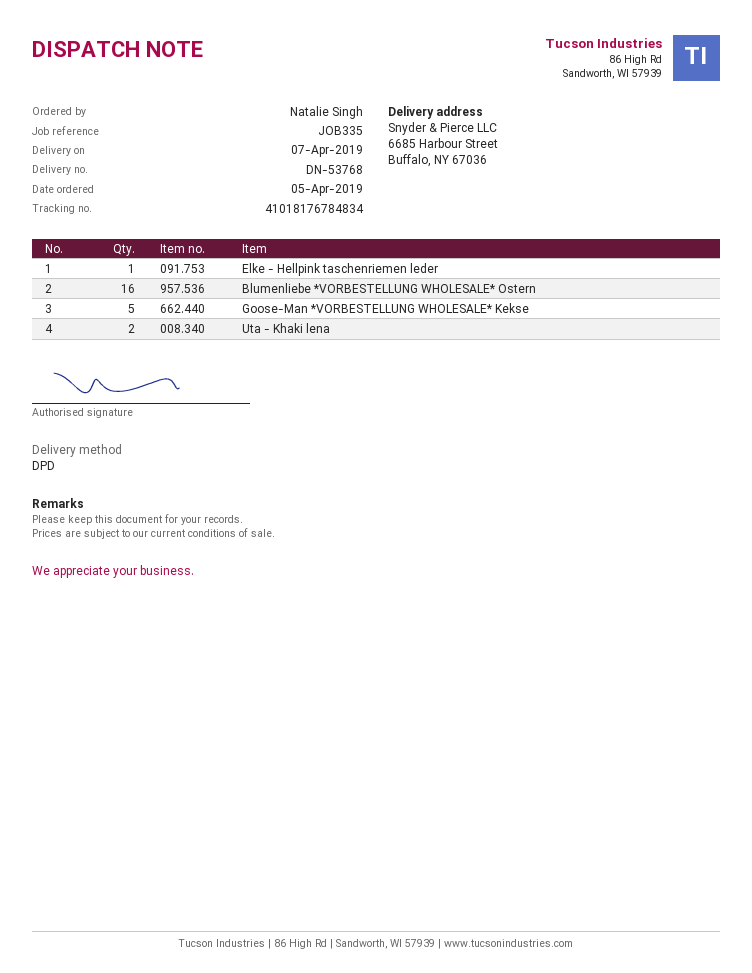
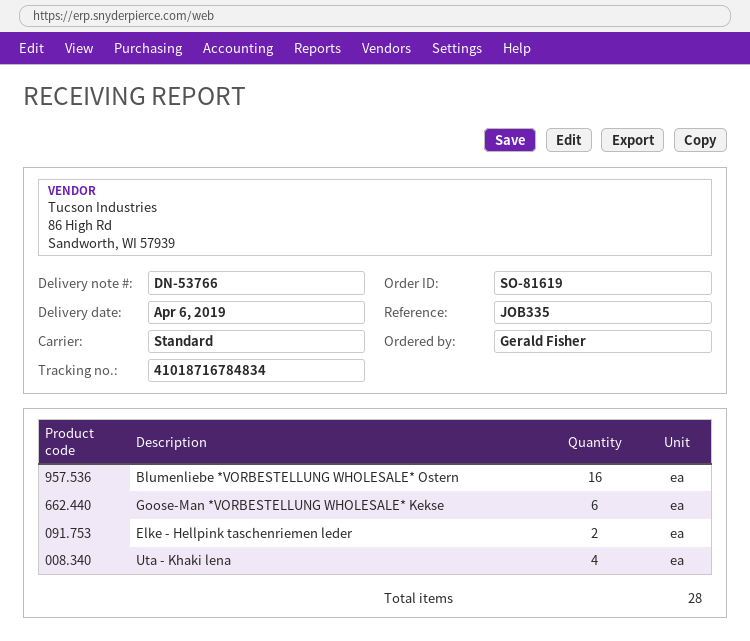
delivery note number: DN-53768 -> DN-53766
delivery date: 2019-04-07 -> 2019-04-06
ordered by: Natalie Singh -> Gerald Fisher
shipping method: DPD -> standard
tracking number: 41018176784834 -> 41018716784834
Elke - Hellpink taschenriemen leder: 1 -> 2
Goose-Man *VORBESTELLUNG WHOLESALE* Kekse: 5 -> 6
Uta - Khaki lena: 2 -> 4

